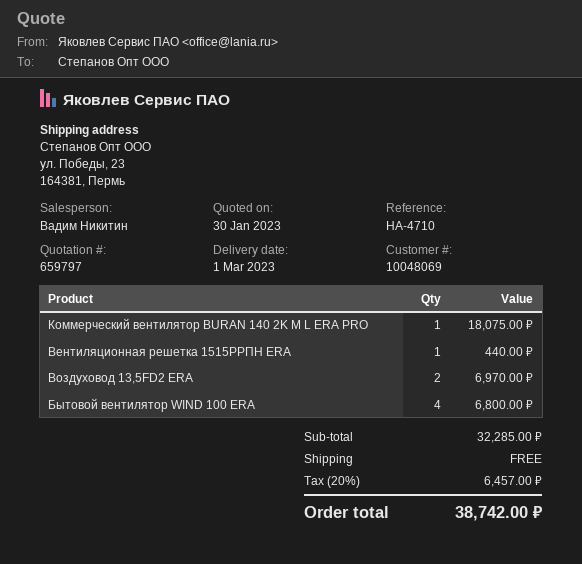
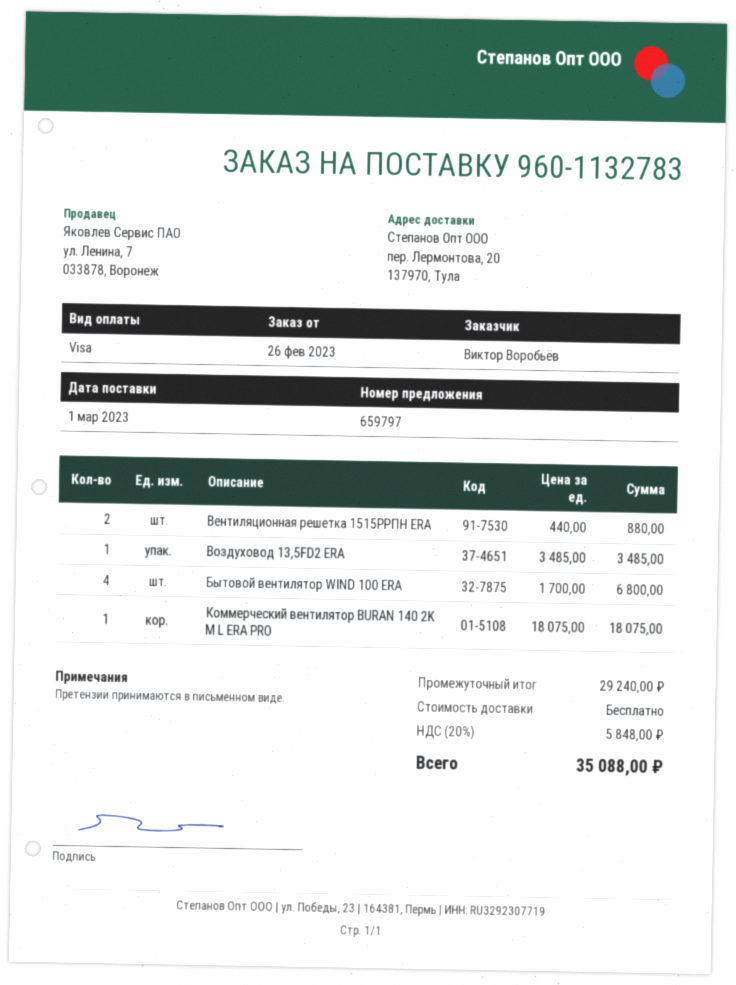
ship to: ул. Победы, 23, 164381, Пермь -> пер. Лермонтова, 20, 137970, Тула
Вентиляционная решетка 1515РРПН ERA: 1 for 440.00 -> 2 for 880.00
Воздуховод 13,5FD2 ERA: 2 for 6970.00 -> 1 for 3485.00
subtotal: 32285.00 -> 29240.00
tax: 20% = 6457.00 -> 20% = 5848.00
total: 38742.00 -> 35088.00

